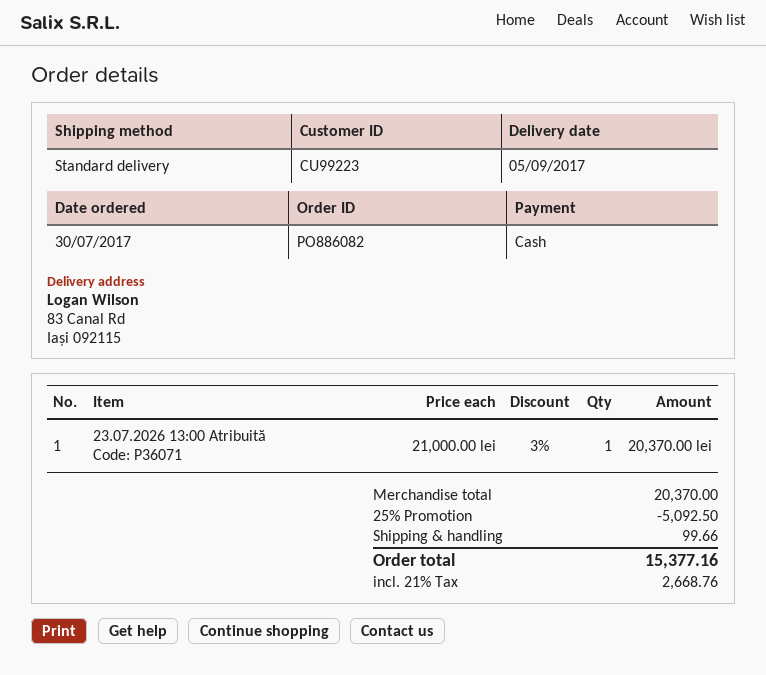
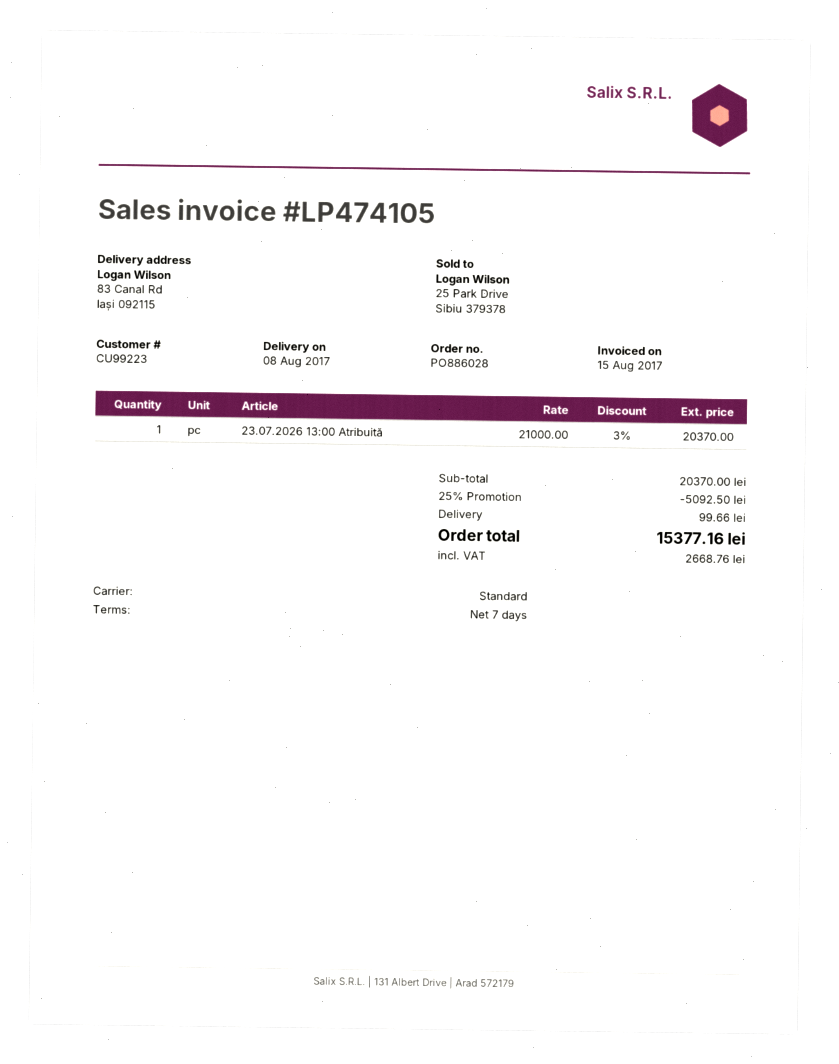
order number: PO886082 -> PO886028
delivery date: 2017-09-05 -> 2017-08-08

